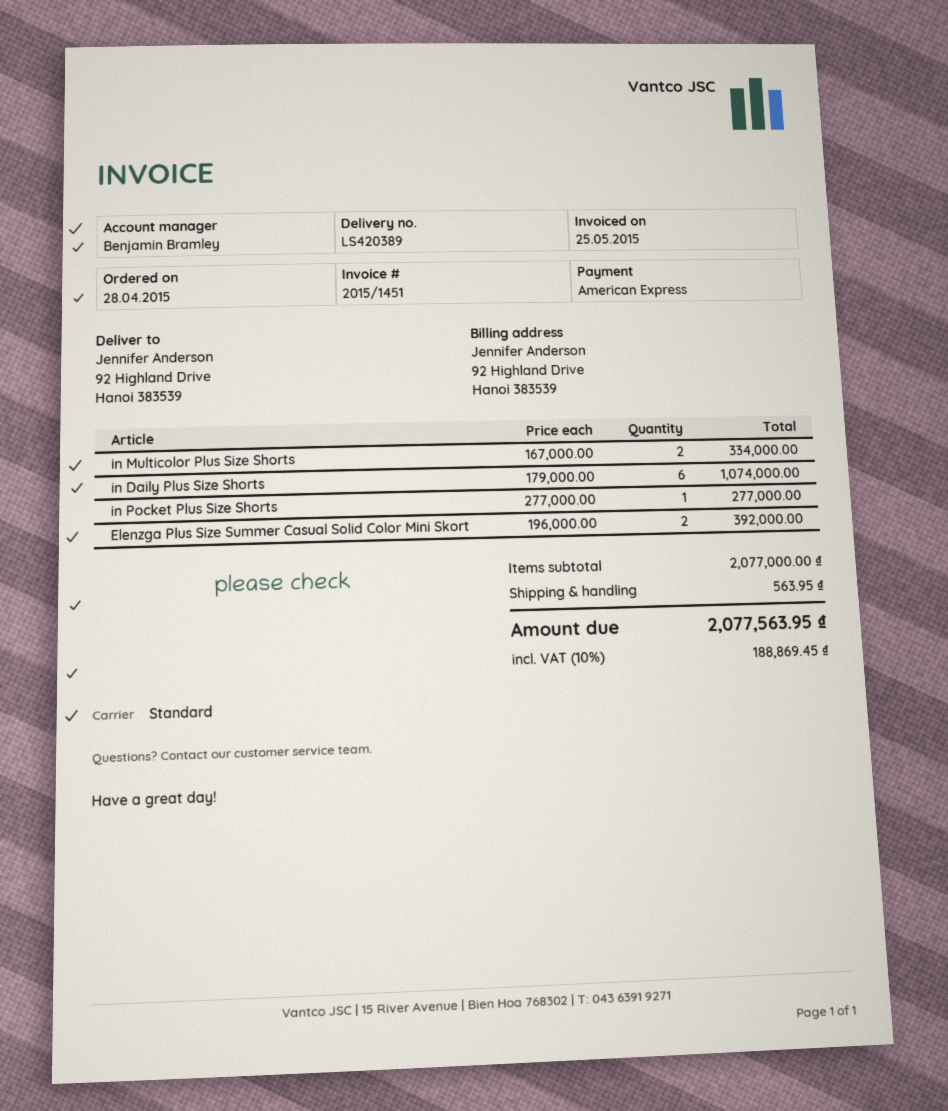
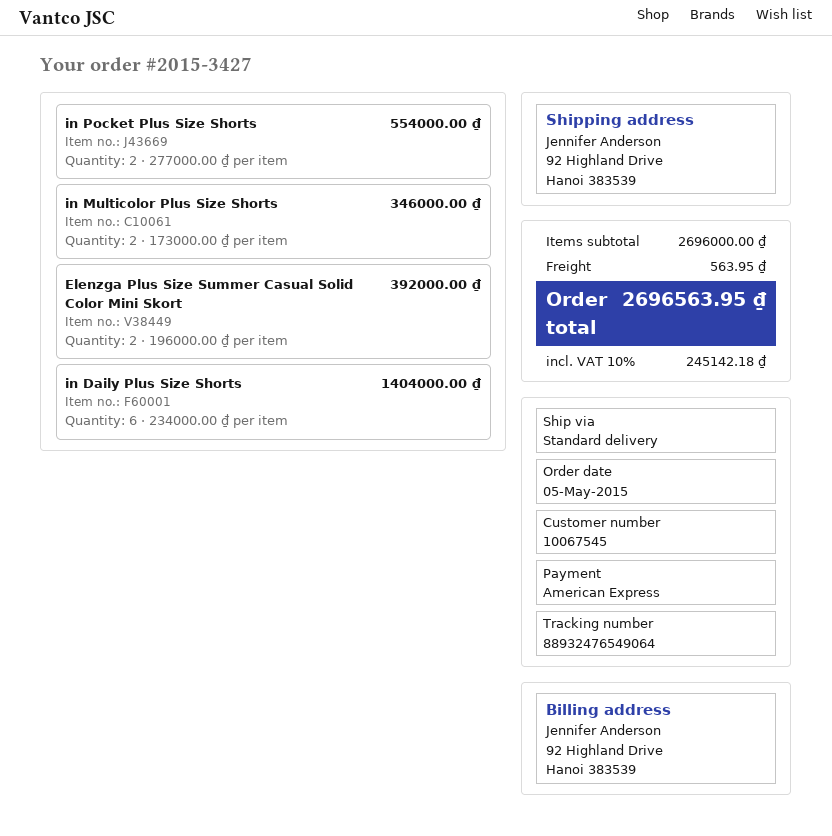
order date: 2015-04-28 -> 2015-05-05
in Multicolor Plus Size Shorts: 2 x 167000.00 = 334000.00 -> 2 x 173000.00 = 346000.00
in Daily Plus Size Shorts: 6 x 179000.00 = 1074000.00 -> 6 x 234000.00 = 1404000.00
in Pocket Plus Size Shorts: 1 x 277000.00 = 277000.00 -> 2 x 277000.00 = 554000.00
subtotal: 2077000.00 -> 2696000.00
tax: 10% = 188869.45 -> 10% = 245142.18
total: 2077563.95 -> 2696563.95

